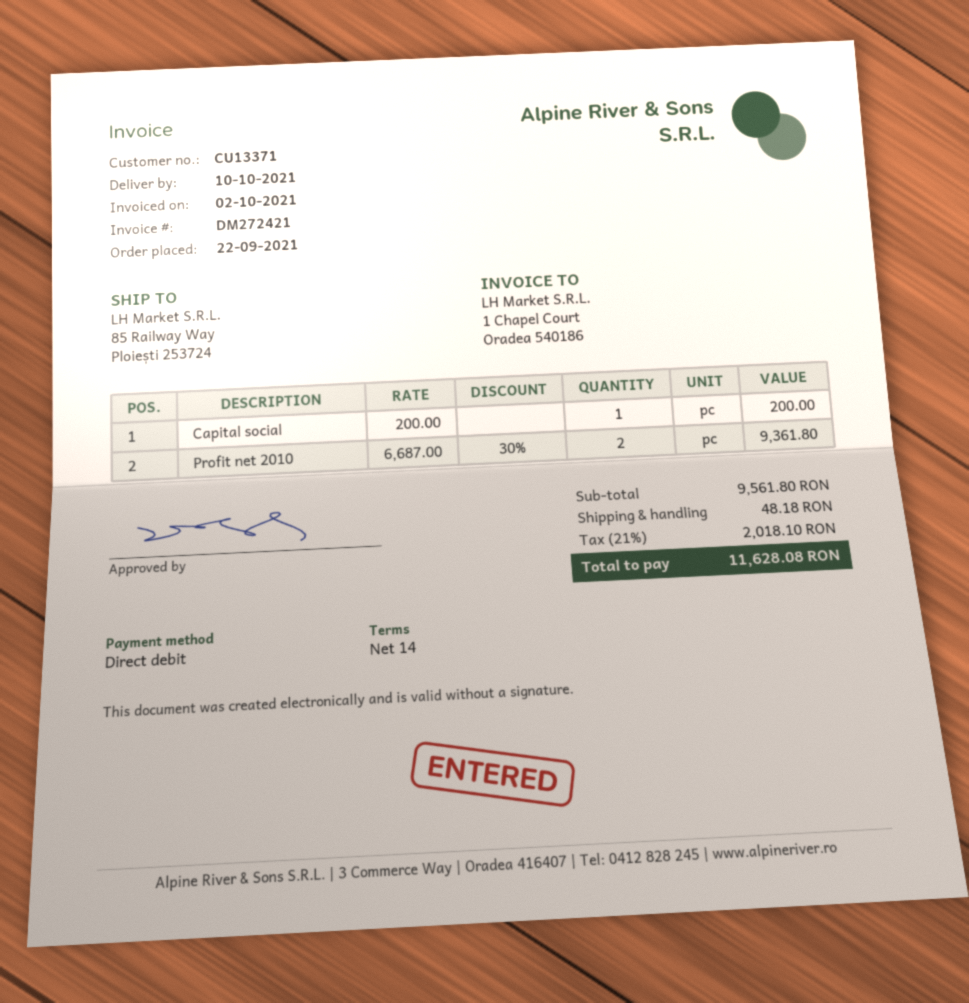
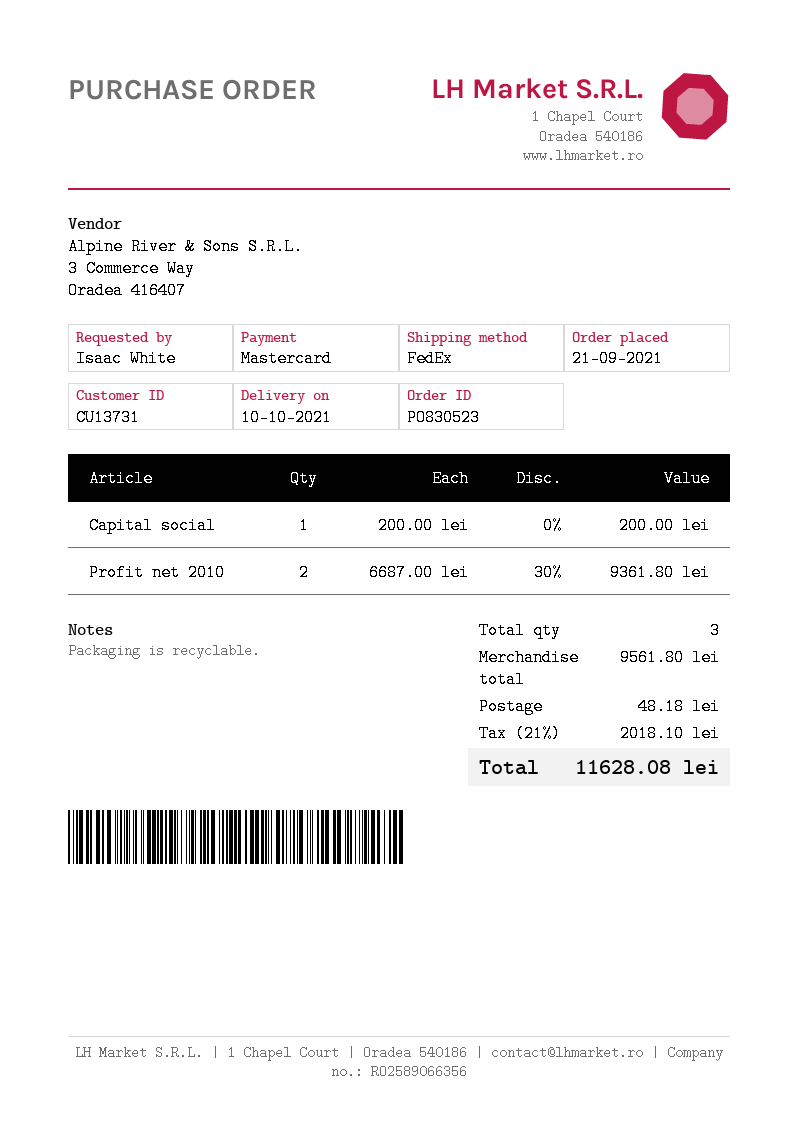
order date: 2021-09-22 -> 2021-09-21
customer number: CU13371 -> CU13731
payment method: direct debit -> Mastercard

